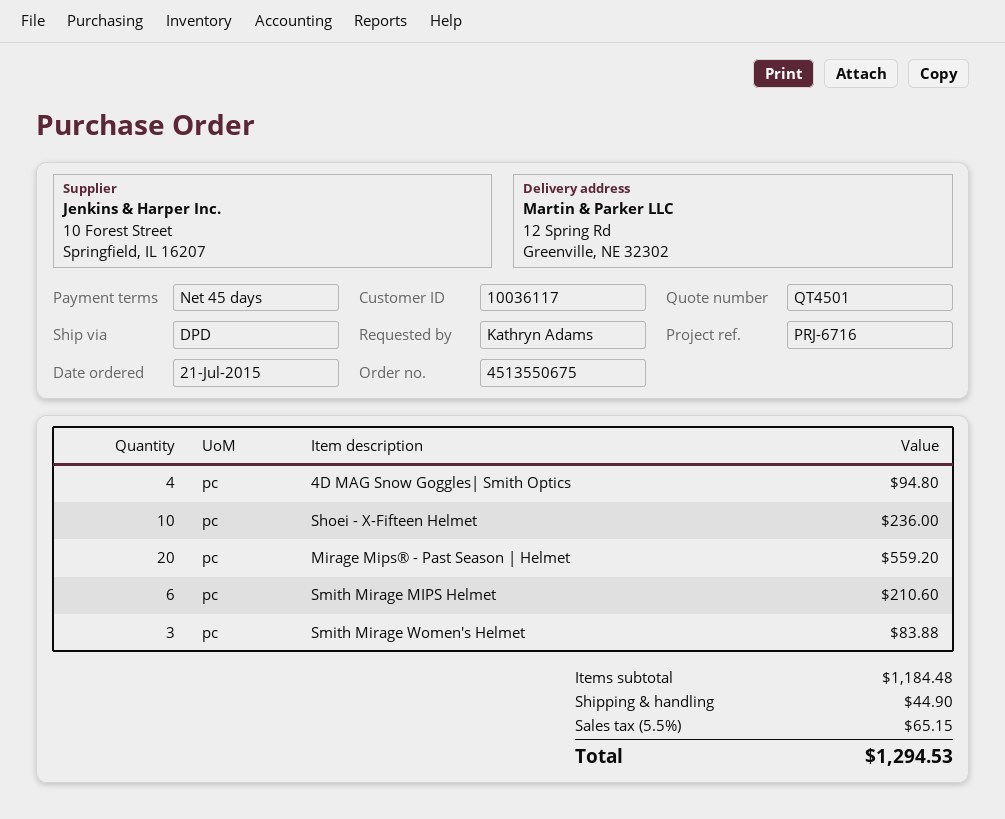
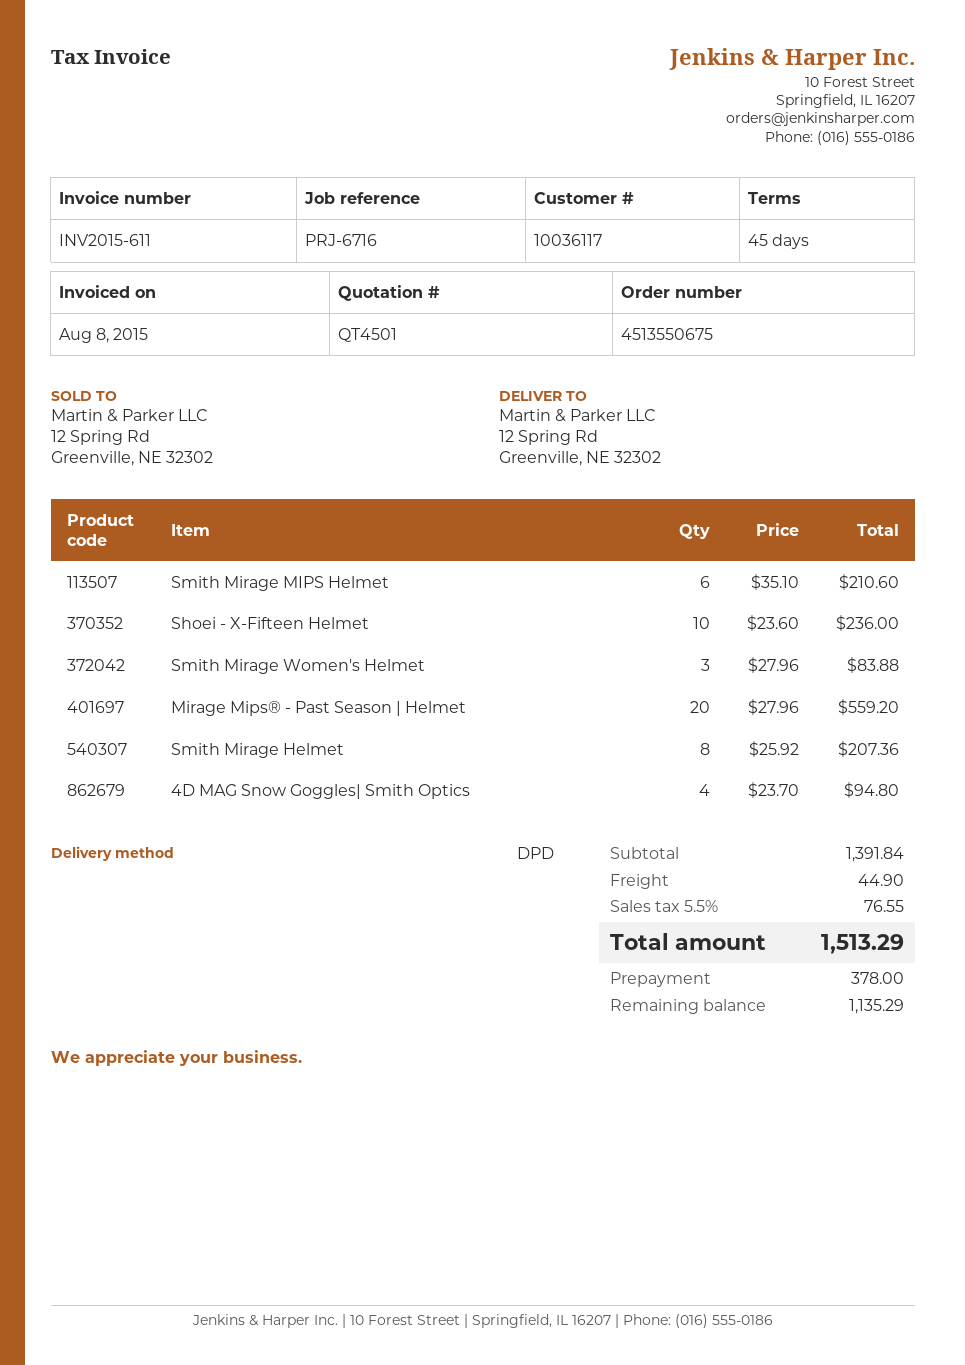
Smith Mirage Helmet: none -> 8 for 207.36
subtotal: 1184.48 -> 1391.84
tax: 5.5% = 65.15 -> 5.5% = 76.55
total: 1294.53 -> 1513.29

